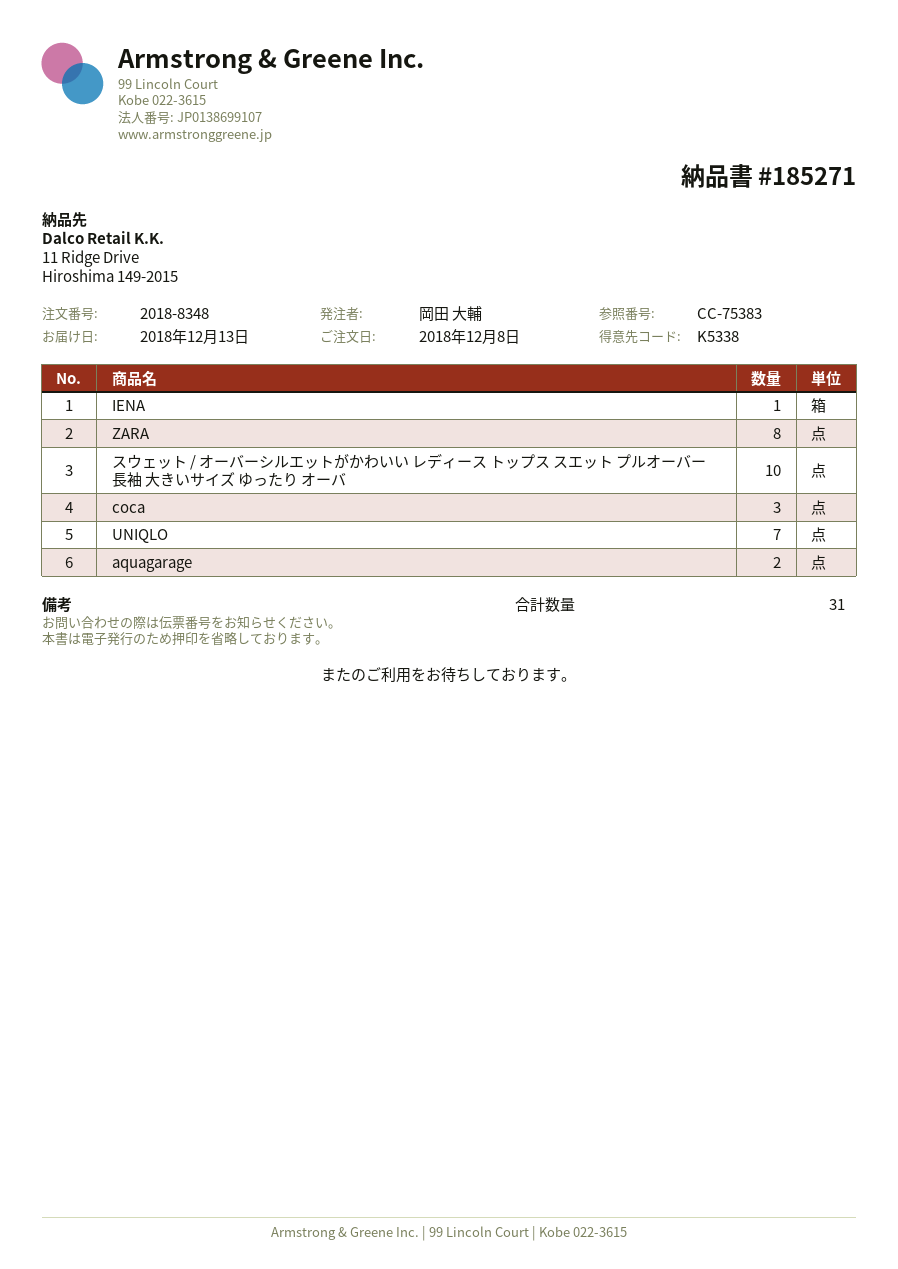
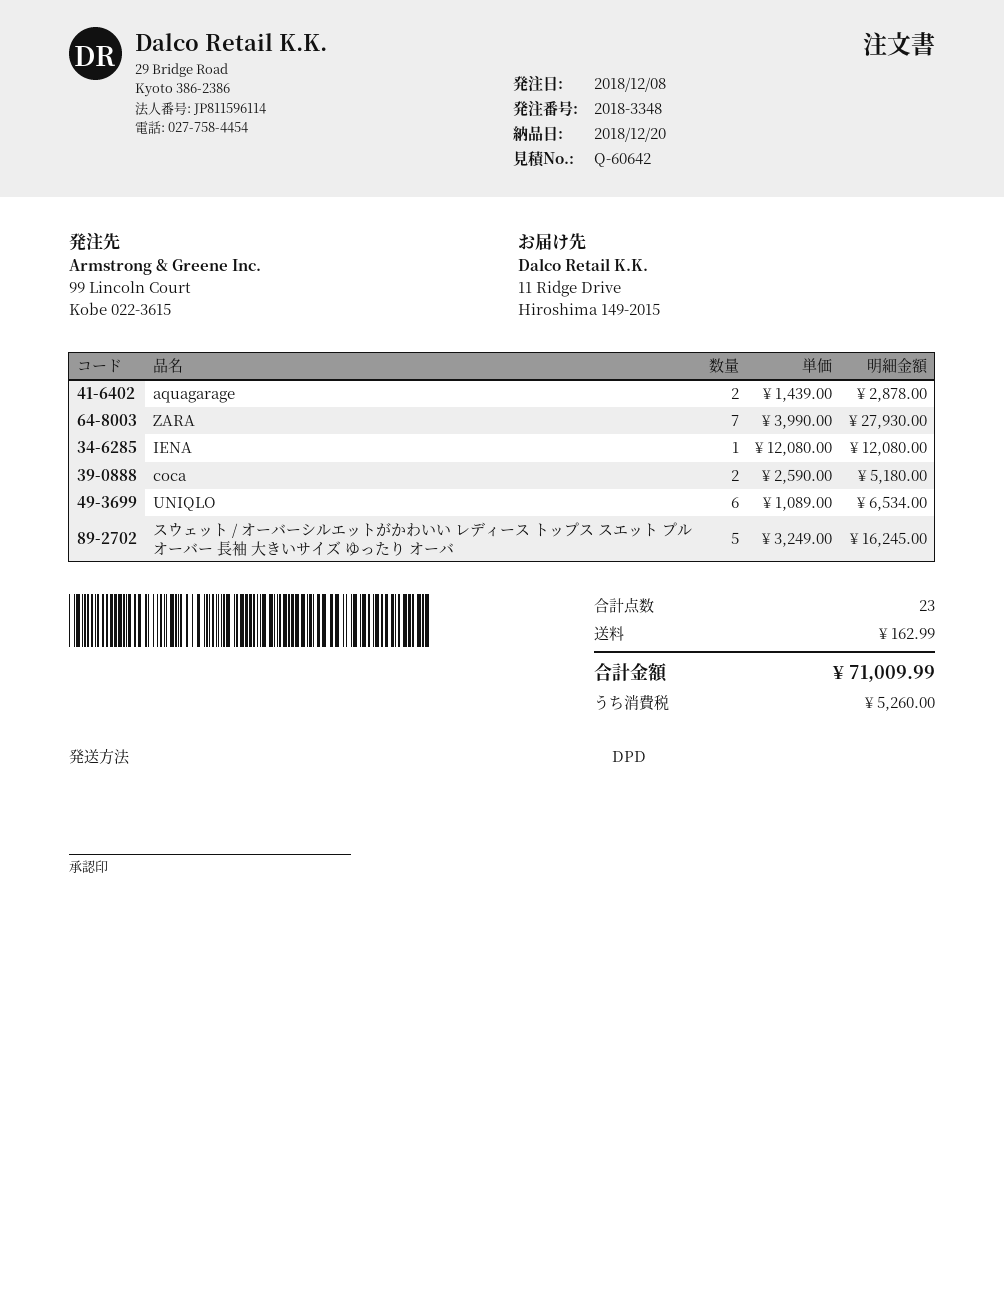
order number: 2018-8348 -> 2018-3348
delivery date: 2018-12-13 -> 2018-12-20
ZARA: 8 -> 7
スウェット / オーバーシルエットがかわいい レディース トップス スエット プルオーバー 長袖 大きいサイズ ゆったり オーバ: 10 -> 5
coca: 3 -> 2
UNIQLO: 7 -> 6
total quantity: 31 -> 23

